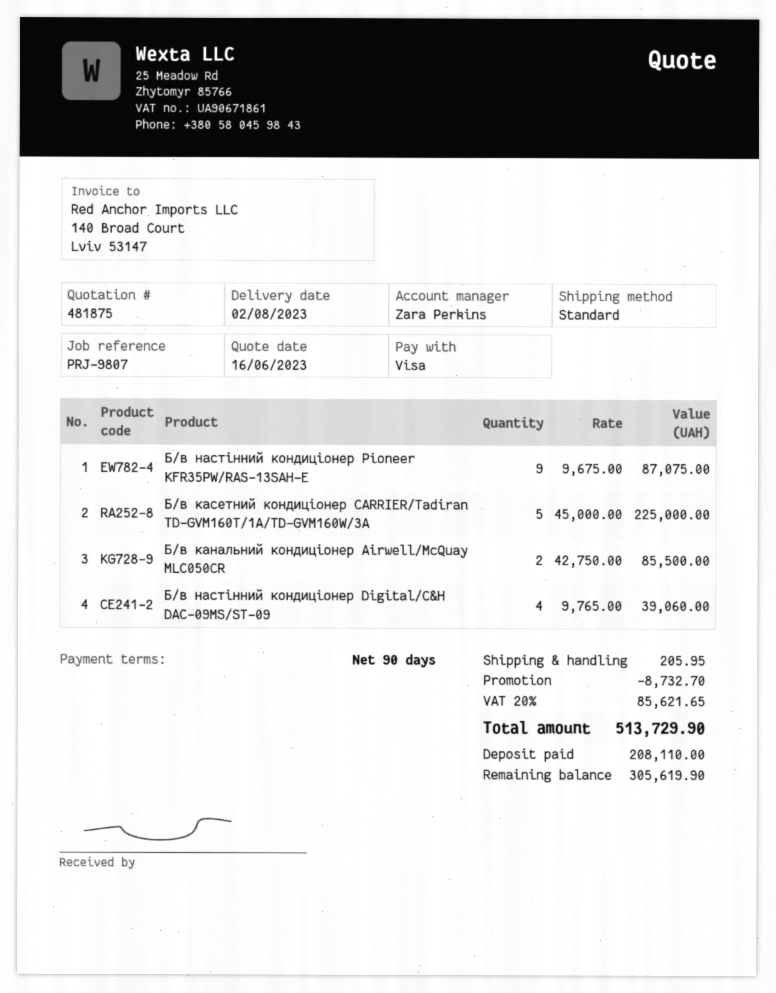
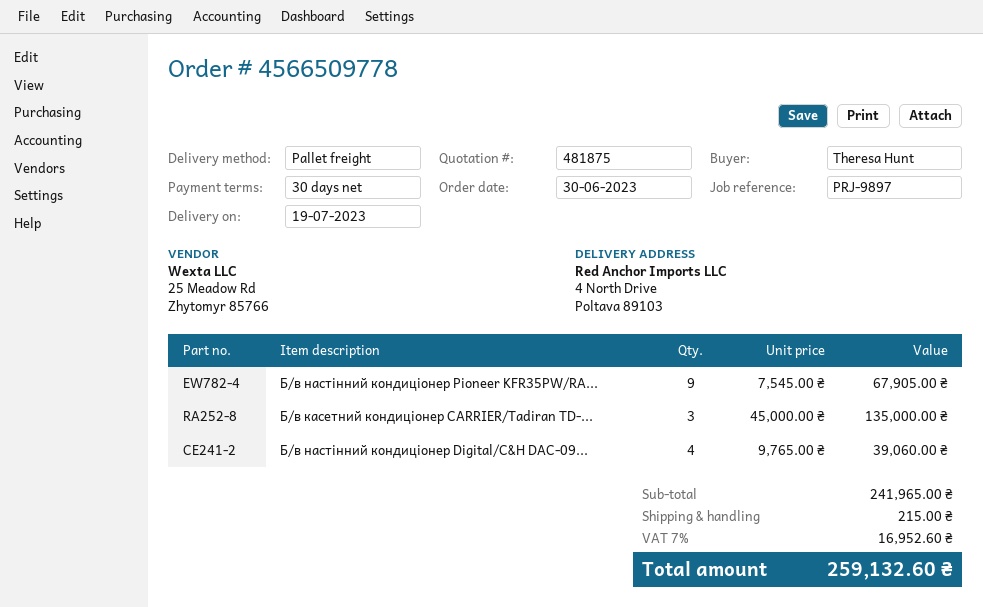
delivery date: 2023-08-02 -> 2023-07-19
payment terms: 90 days -> 30 days
reference: PRJ-9807 -> PRJ-9897
shipping method: standard -> pallet freight
Б/в настінний кондиціонер Pioneer KFR35PW/RAS-13SAH-Е: 9 x 9675.00 = 87075.00 -> 9 x 7545.00 = 67905.00
Б/в касетний кондиціонер CARRIER/Tadiran TD-GVM160T/1A/TD-GVM160W/3A: 5 x 45000.00 = 225000.00 -> 3 x 45000.00 = 135000.00
Б/в канальний кондиціонер Airwell/McQuay MLC050CR: 2 x 42750.00 = 85500.00 -> none
discount: 8732.70 -> none
shipping: 205.95 -> 215.00
tax: 20% = 85621.65 -> 7% = 16952.60
total: 513729.90 -> 259132.60

